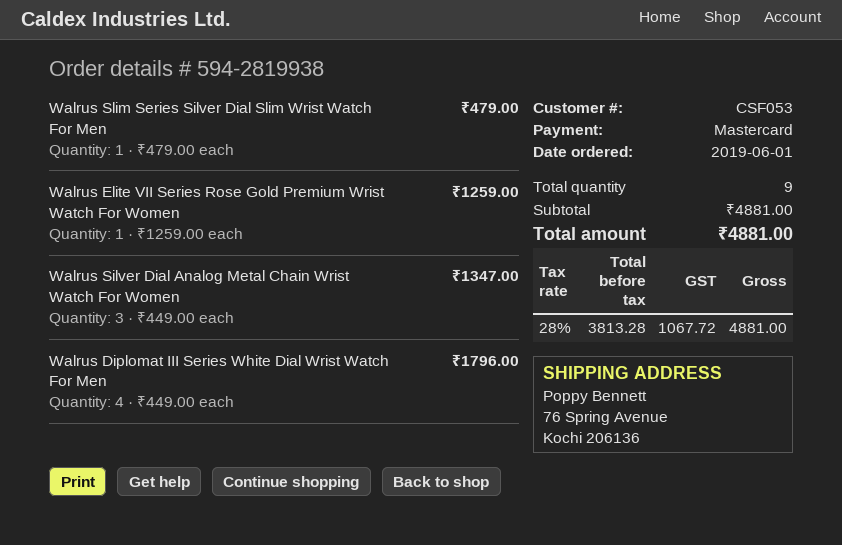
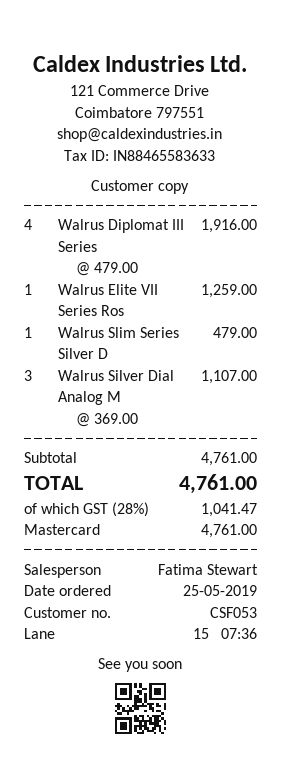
order date: 2019-06-01 -> 2019-05-25
Walrus Silver Dial Analog Metal Chain Wrist Watch For Women: 3 x 449.00 = 1347.00 -> 3 x 369.00 = 1107.00
Walrus Diplomat III Series White Dial Wrist Watch For Men: 4 x 449.00 = 1796.00 -> 4 x 479.00 = 1916.00
subtotal: 4881.00 -> 4761.00
tax: 28% = 1067.72 -> 28% = 1041.47
total: 4881.00 -> 4761.00

